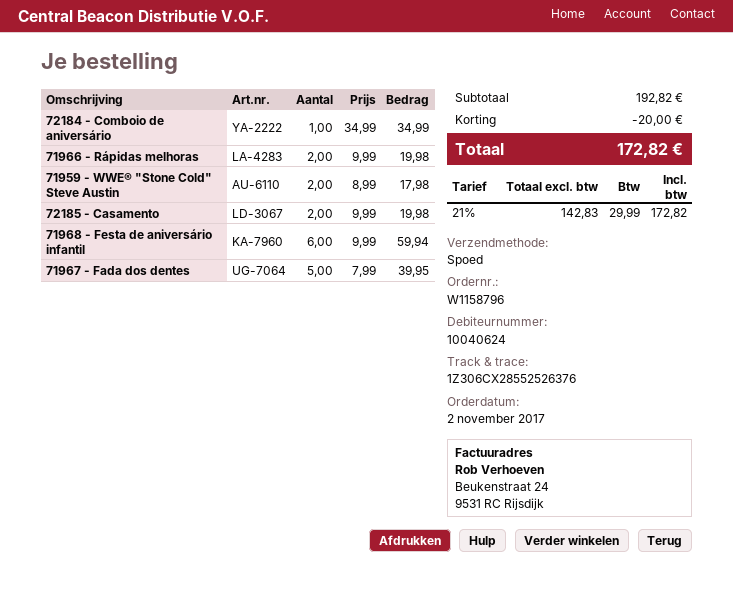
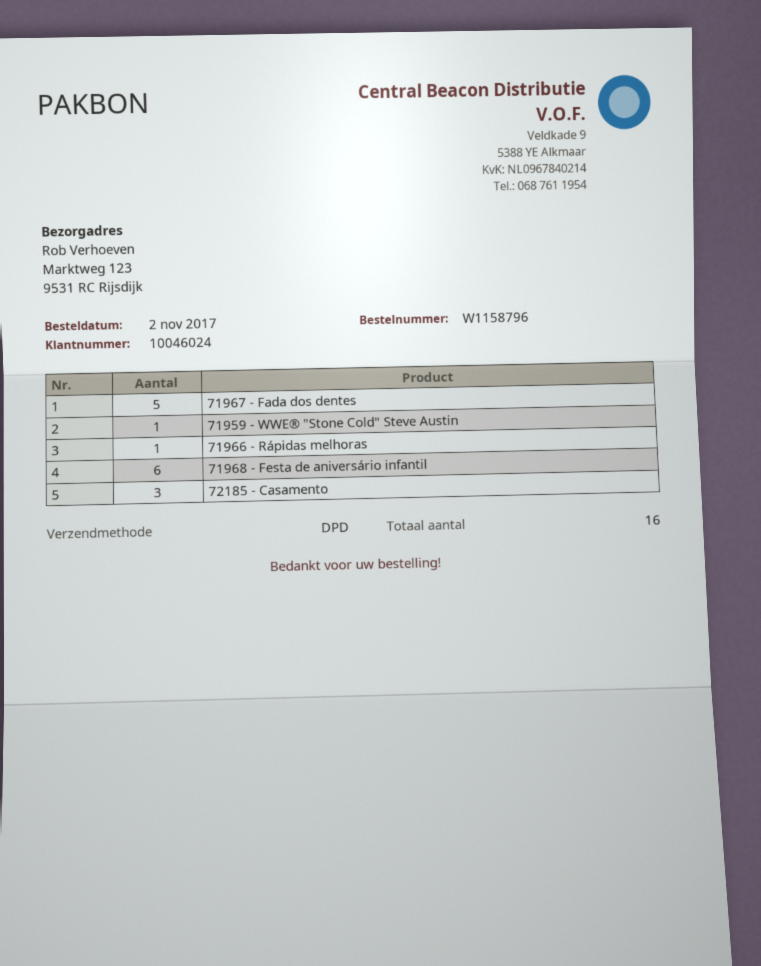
customer number: 10040624 -> 10046024
shipping method: express -> DPD
72184 - Comboio de aniversário: 1 -> none
71966 - Rápidas melhoras: 2 -> 1
71959 - WWE® "Stone Cold" Steve Austin: 2 -> 1
72185 - Casamento: 2 -> 3

